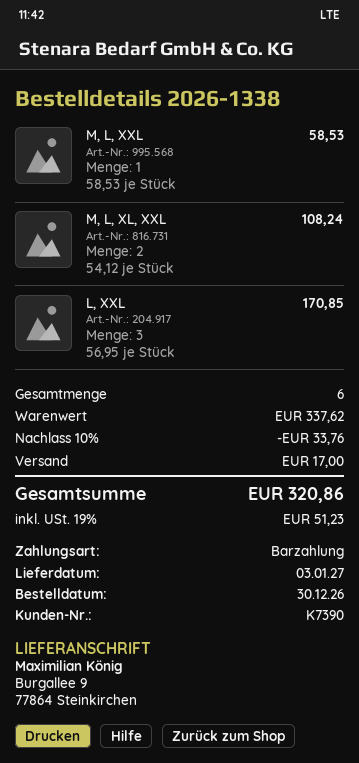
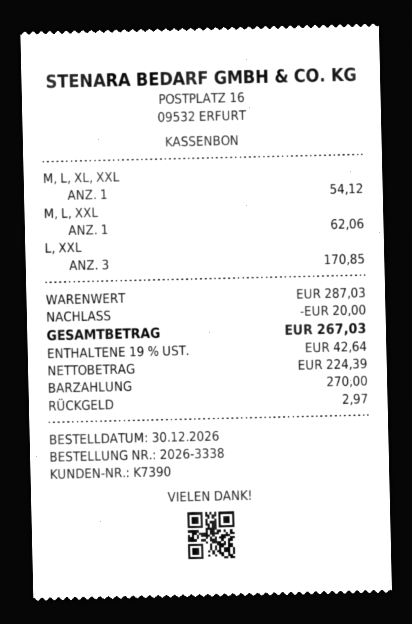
order number: 2026-1338 -> 2026-3338
M, L, XXL: 1 for 58.53 -> 1 for 62.06
M, L, XL, XXL: 2 for 108.24 -> 1 for 54.12
subtotal: 337.62 -> 287.03
discount: 33.76 -> 20.00
shipping: 17.00 -> none
tax: 19% = 51.23 -> 19% = 42.64
total: 320.86 -> 267.03

